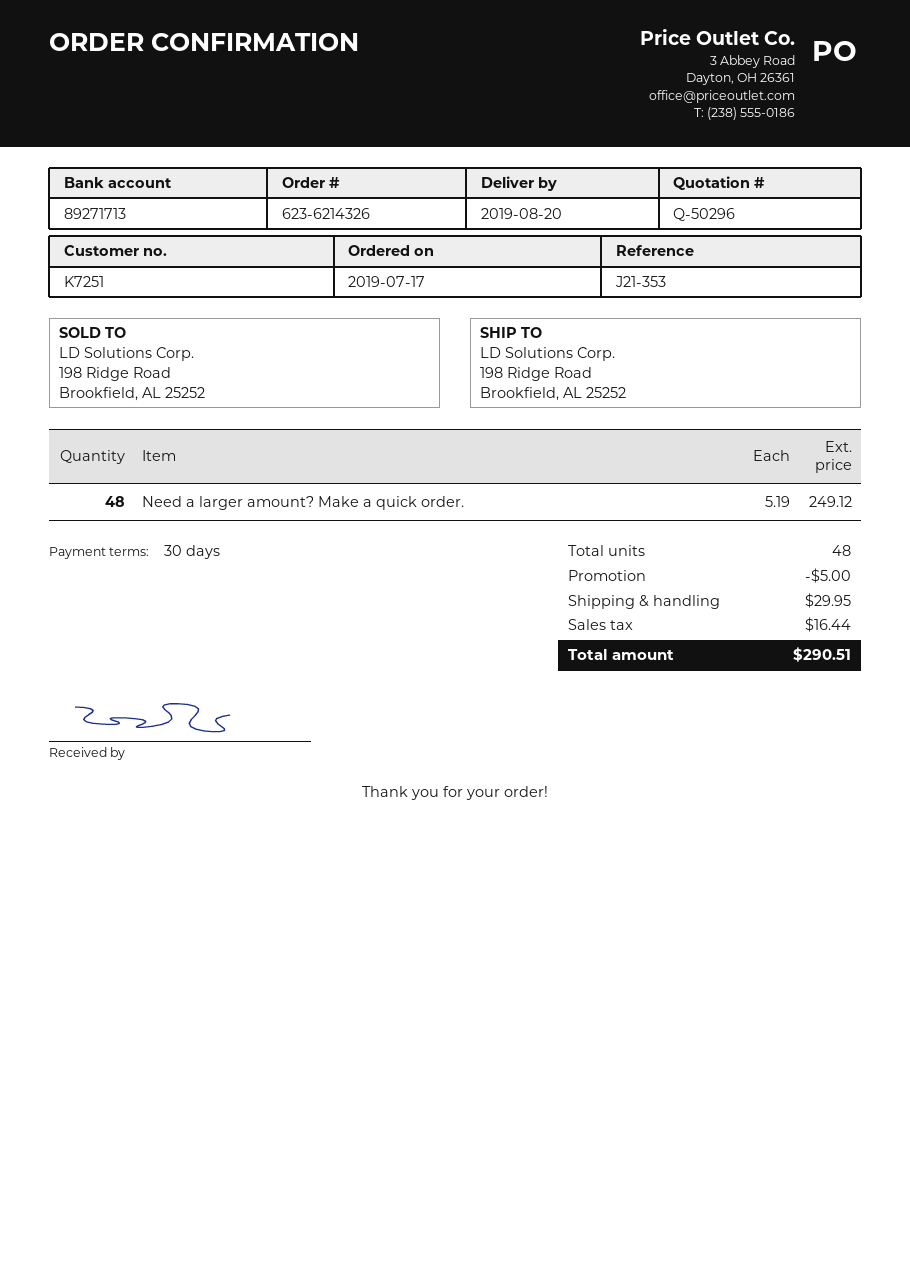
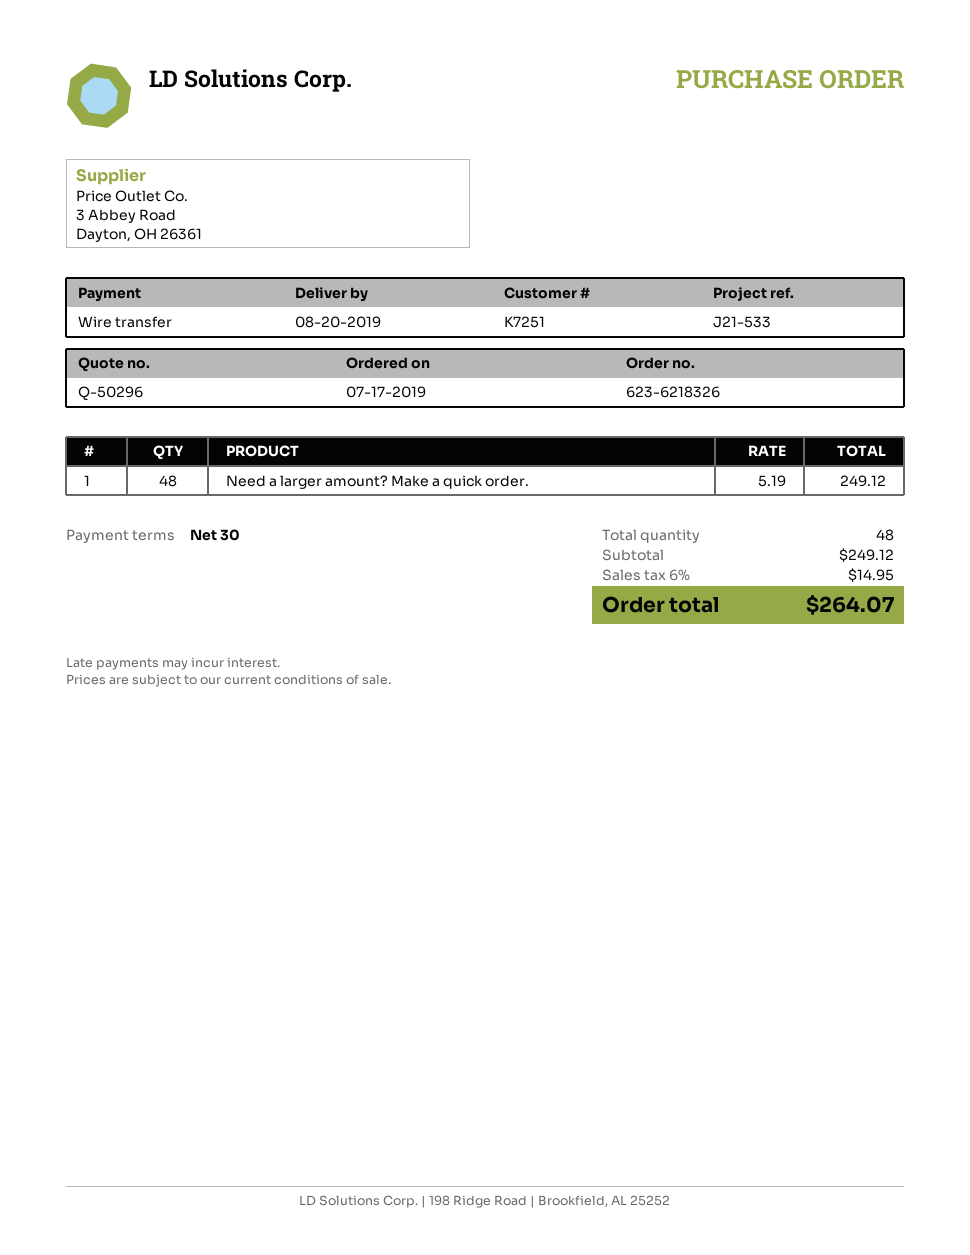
order number: 623-6214326 -> 623-6218326
reference: J21-353 -> J21-533
discount: 5.00 -> none
shipping: 29.95 -> none
tax: 16.44 -> 14.95
total: 290.51 -> 264.07

